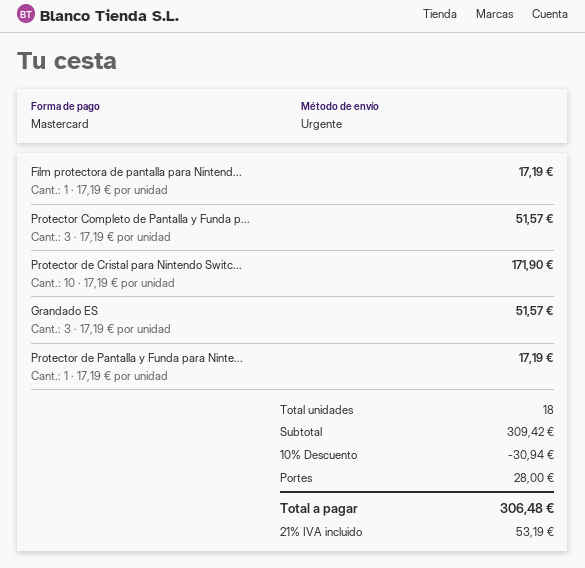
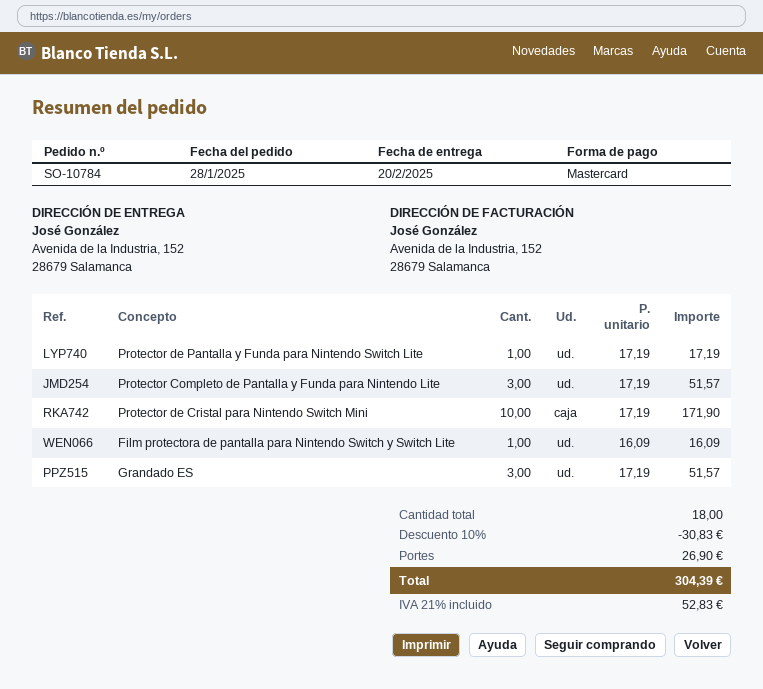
Film protectora de pantalla para Nintend...: 1 x 17.19 = 17.19 -> 1 x 16.09 = 16.09
discount: 10% = 30.94 -> 10% = 30.83
shipping: 28.00 -> 26.90
tax: 21% = 53.19 -> 21% = 52.83
total: 306.48 -> 304.39

